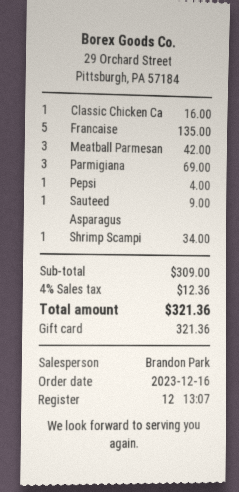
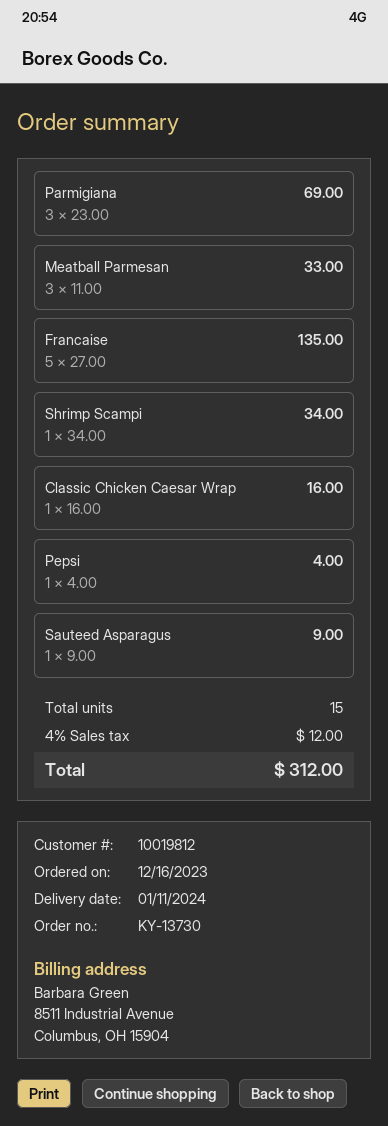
Meatball Parmesan: 3 for 42.00 -> 3 for 33.00
tax: 4% = 12.36 -> 4% = 12.00
total: 321.36 -> 312.00

